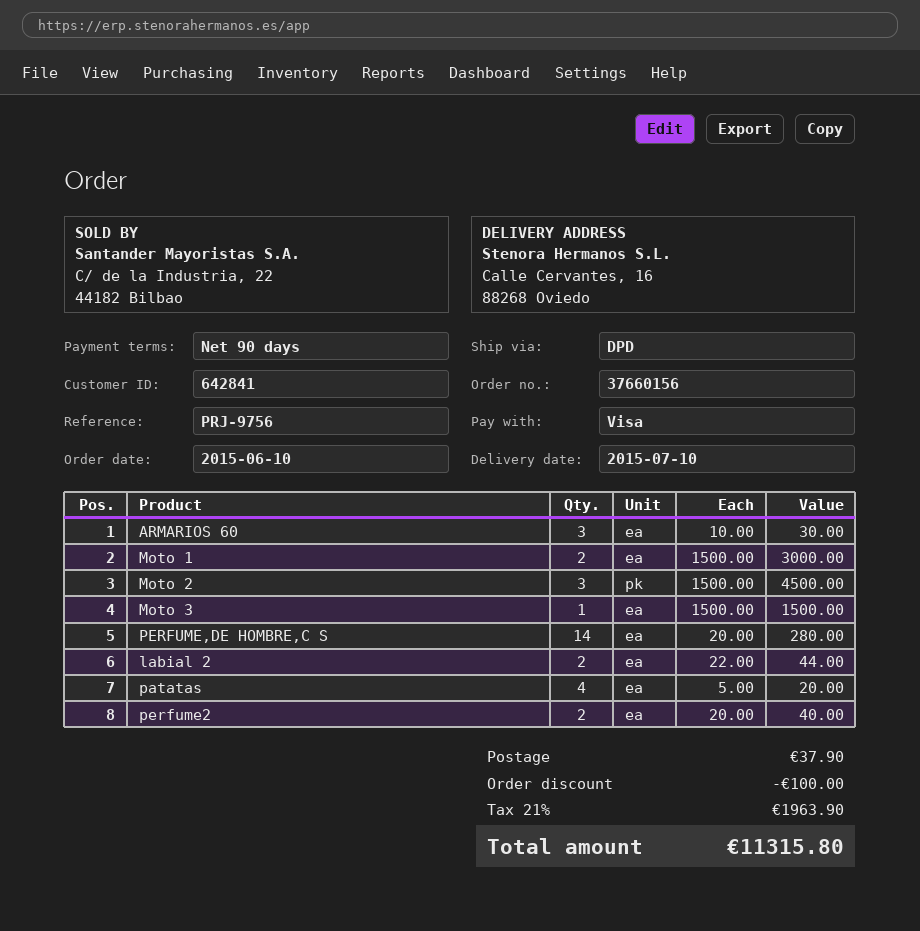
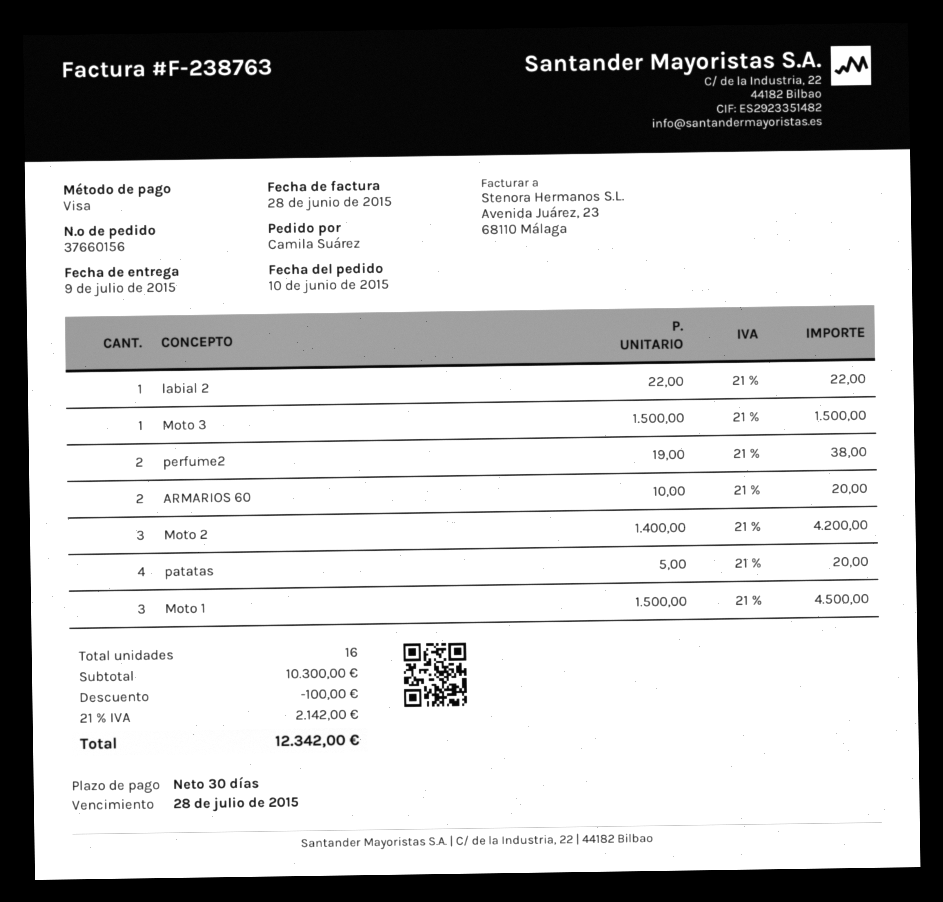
delivery date: 2015-07-10 -> 2015-07-09
payment terms: 90 days -> 30 days
ARMARIOS 60: 3 x 10.00 = 30.00 -> 2 x 10.00 = 20.00
Moto 1: 2 x 1500.00 = 3000.00 -> 3 x 1500.00 = 4500.00
Moto 2: 3 x 1500.00 = 4500.00 -> 3 x 1400.00 = 4200.00
PERFUME,DE HOMBRE,C S: 14 x 20.00 = 280.00 -> none
labial 2: 2 x 22.00 = 44.00 -> 1 x 22.00 = 22.00
perfume2: 2 x 20.00 = 40.00 -> 2 x 19.00 = 38.00
shipping: 37.90 -> none
tax: 21% = 1963.90 -> 21% = 2142.00
total: 11315.80 -> 12342.00

